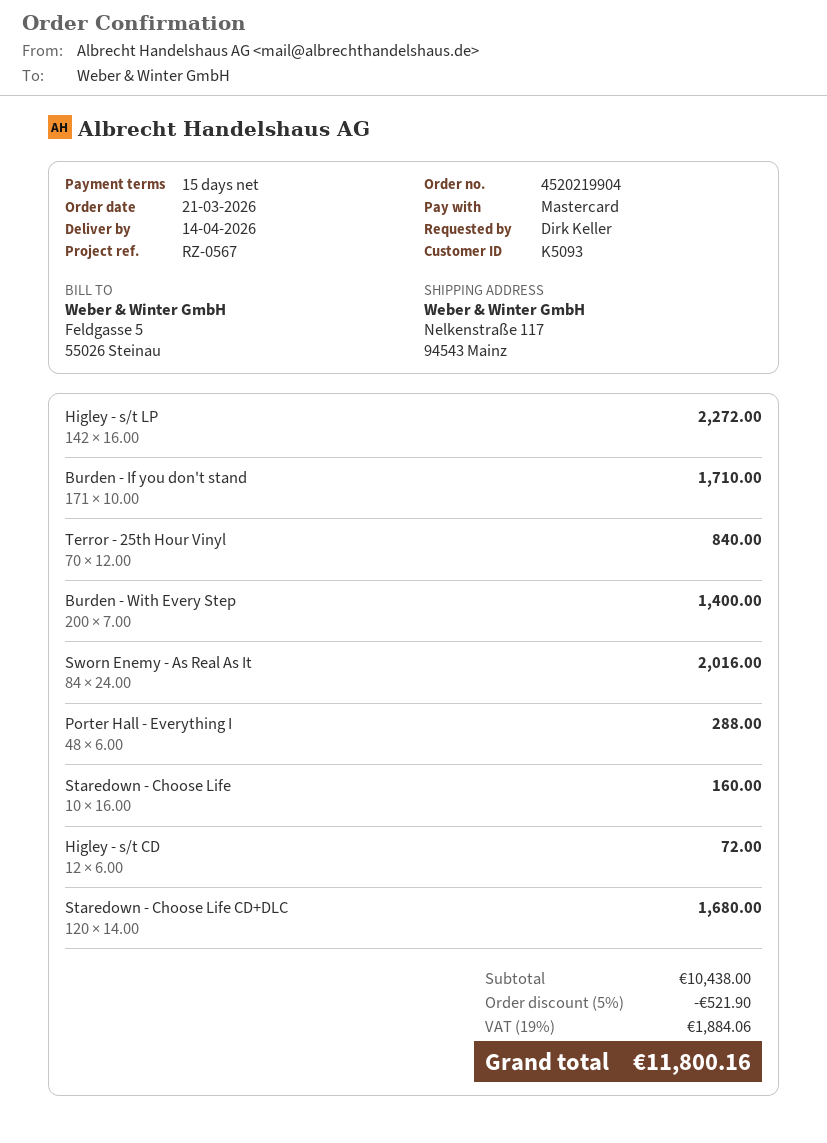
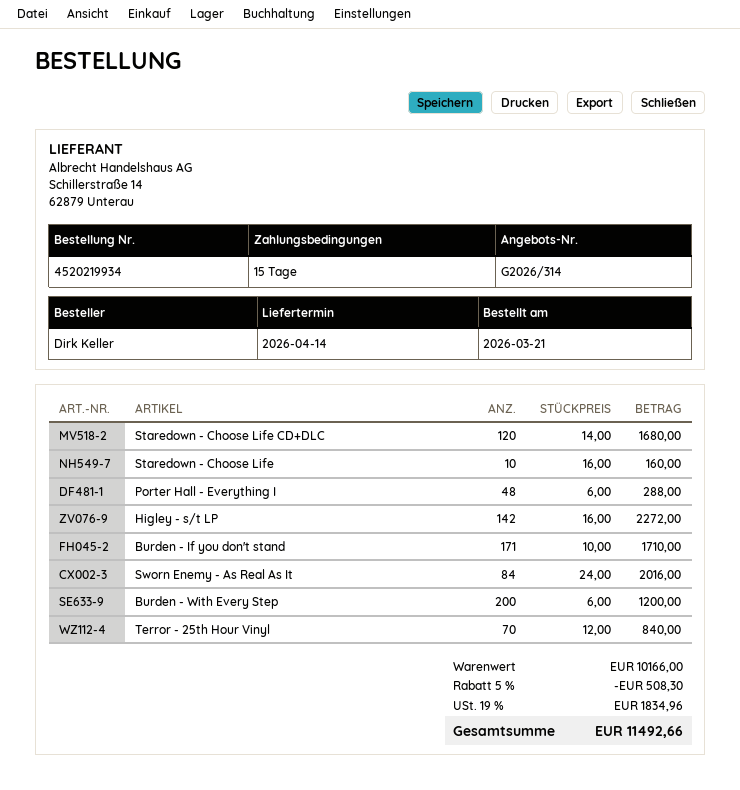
order number: 4520219904 -> 4520219934
Burden - With Every Step: 200 x 7.00 = 1400.00 -> 200 x 6.00 = 1200.00
Higley - s/t CD: 12 x 6.00 = 72.00 -> none
subtotal: 10438.00 -> 10166.00
discount: 5% = 521.90 -> 5% = 508.30
tax: 19% = 1884.06 -> 19% = 1834.96
total: 11800.16 -> 11492.66

